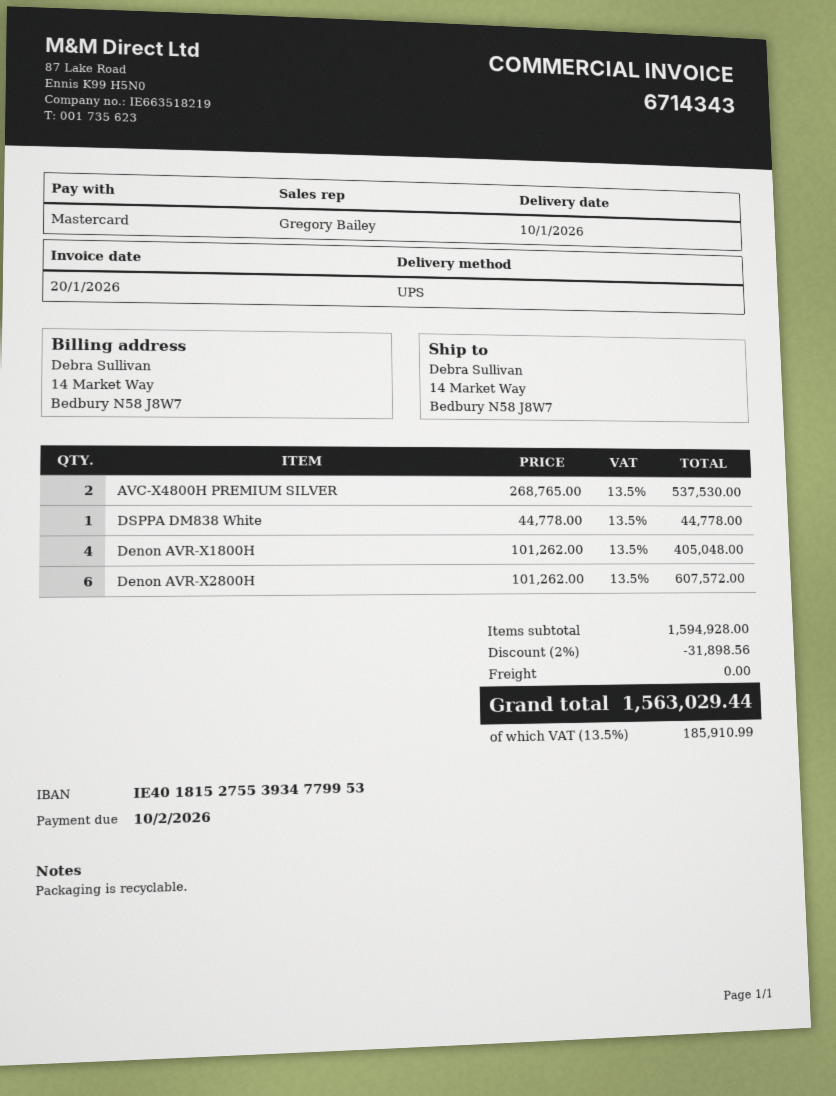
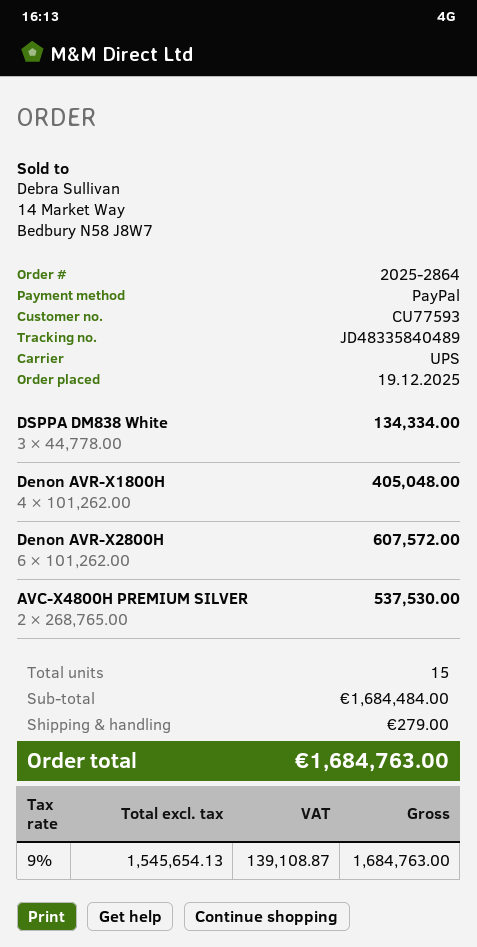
payment method: Mastercard -> PayPal
DSPPA DM838 White: 1 x 44778.00 = 44778.00 -> 3 x 44778.00 = 134334.00
subtotal: 1594928.00 -> 1684484.00
discount: 2% = 31898.56 -> none
shipping: 0.00 -> 279.00
tax: 13.5% = 185910.99 -> 9% = 139108.87
total: 1563029.44 -> 1684763.00

